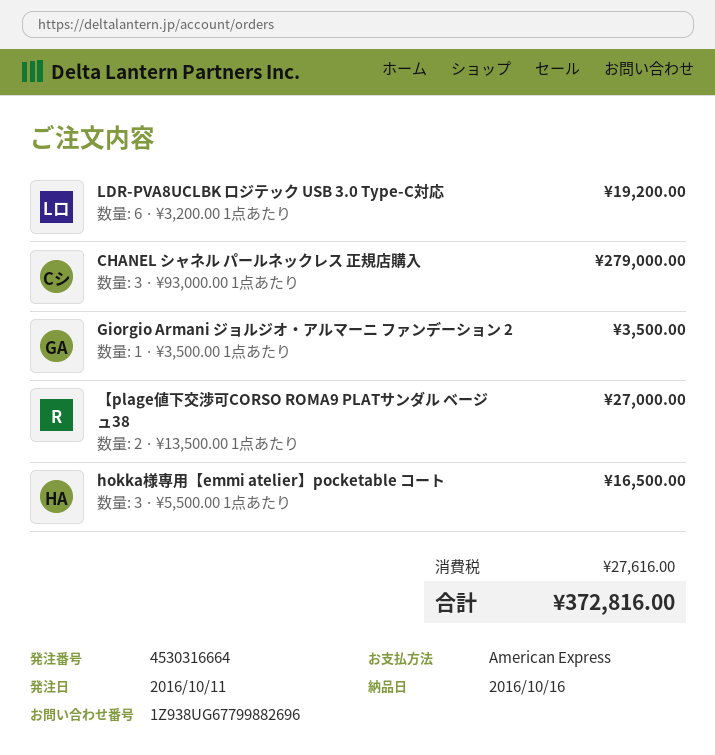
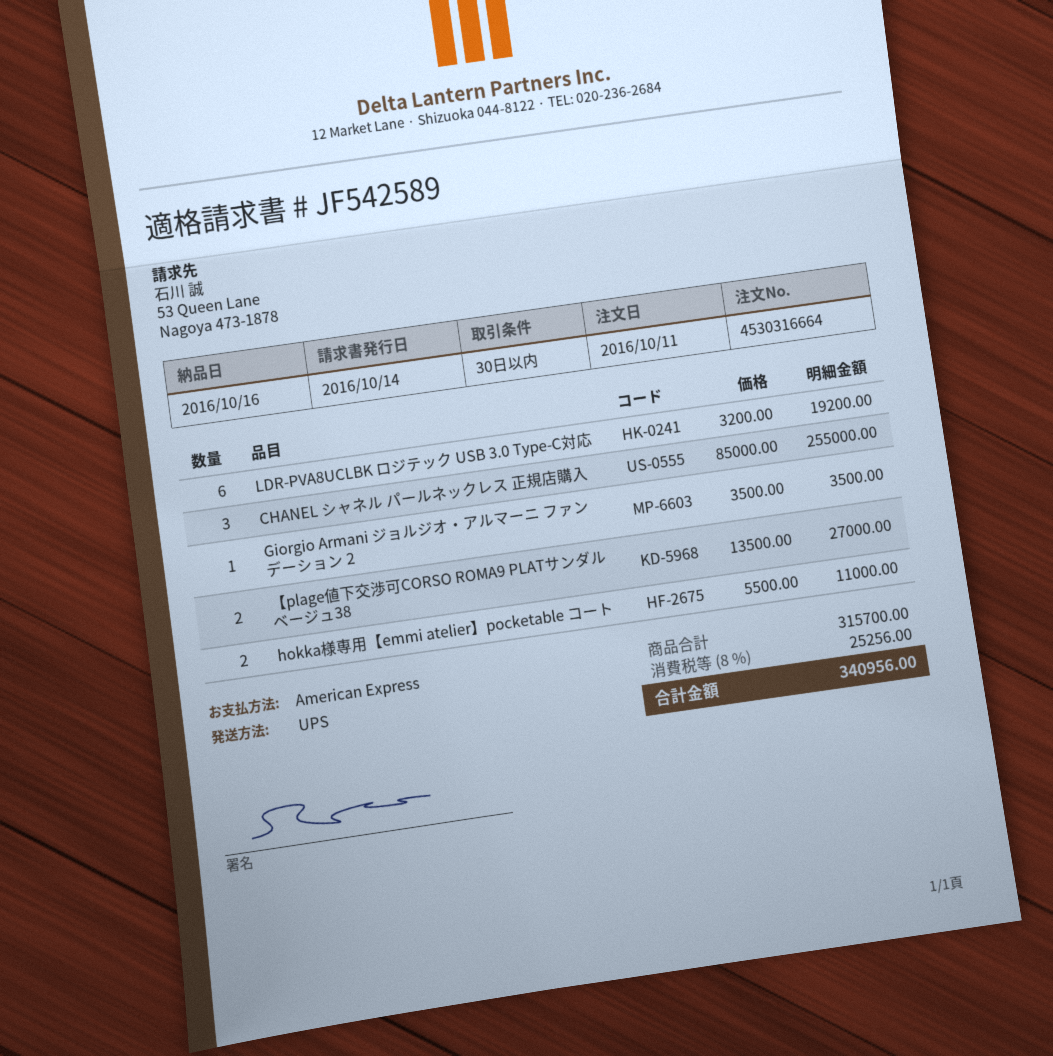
CHANEL シャネル パールネックレス 正規店購入: 3 x 93000.00 = 279000.00 -> 3 x 85000.00 = 255000.00
hokka様専用【emmi atelier】pocketable コート: 3 x 5500.00 = 16500.00 -> 2 x 5500.00 = 11000.00
tax: 27616.00 -> 25256.00
total: 372816.00 -> 340956.00

